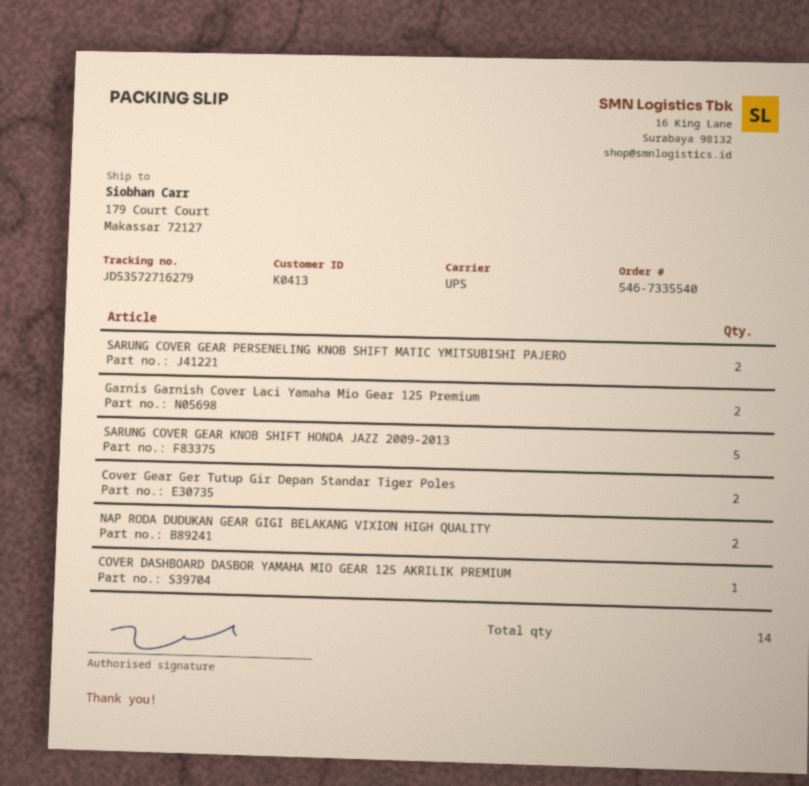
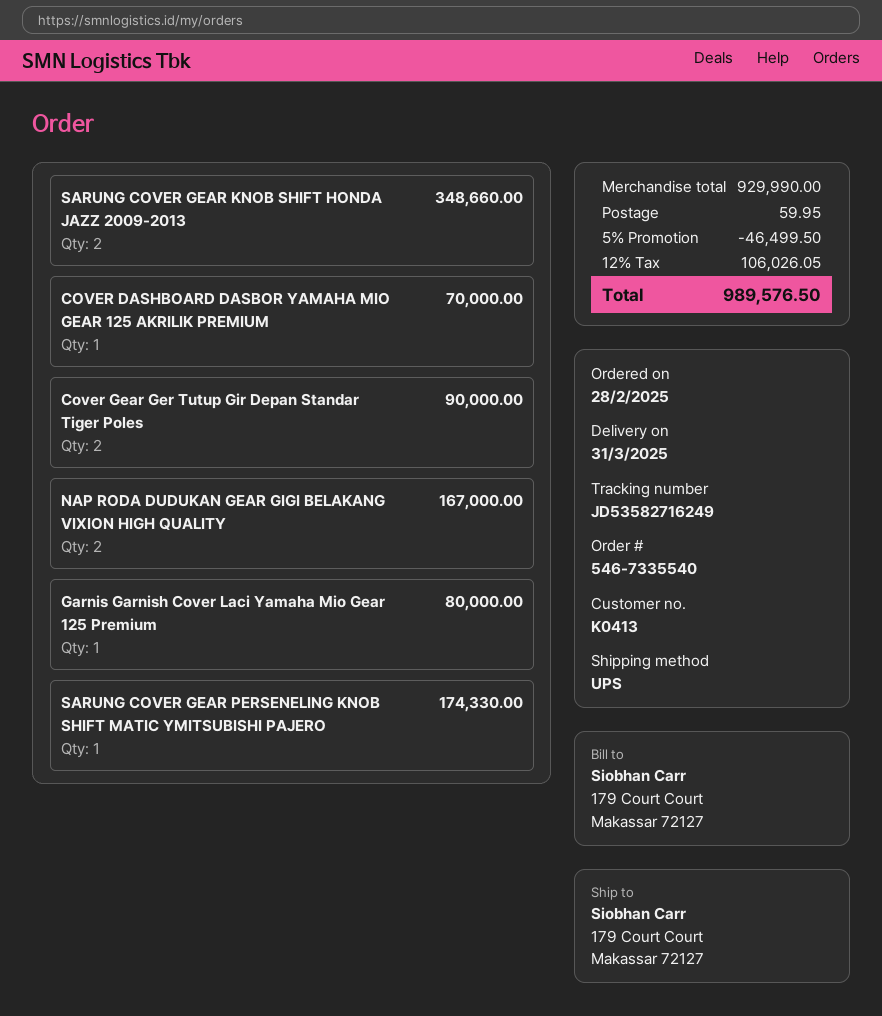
tracking number: JD53572716279 -> JD53582716249
SARUNG COVER GEAR PERSENELING KNOB SHIFT MATIC YMITSUBISHI PAJERO: 2 -> 1
Garnis Garnish Cover Laci Yamaha Mio Gear 125 Premium: 2 -> 1
SARUNG COVER GEAR KNOB SHIFT HONDA JAZZ 2009-2013: 5 -> 2

